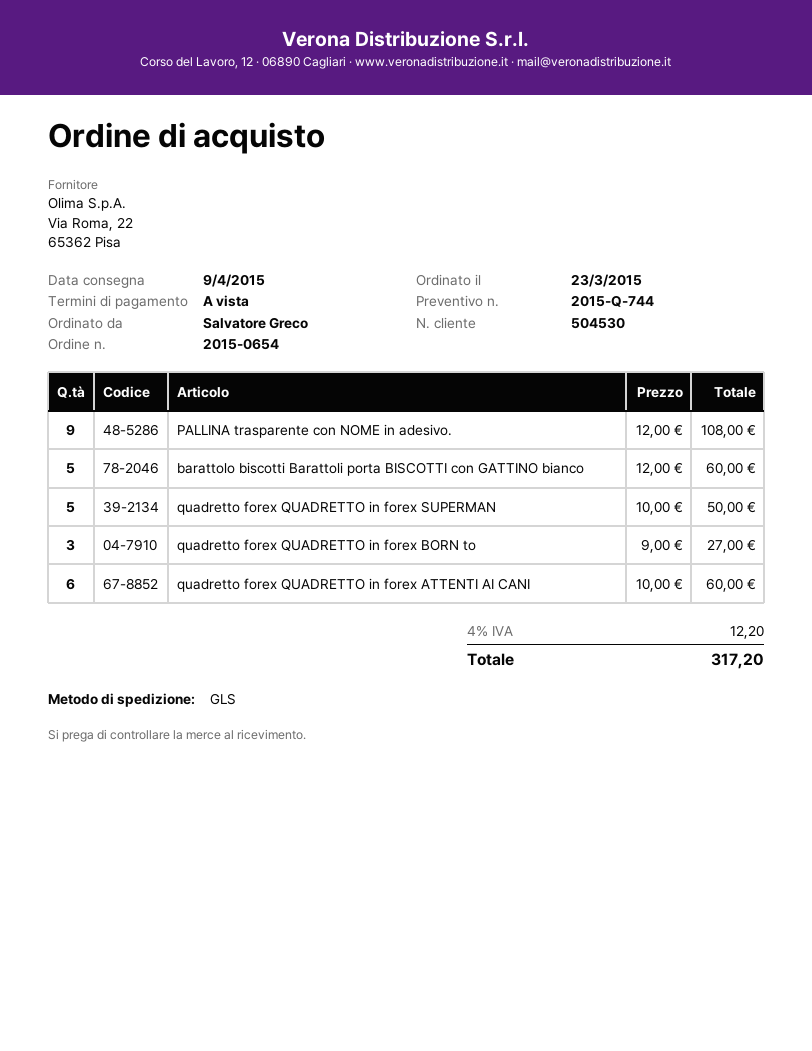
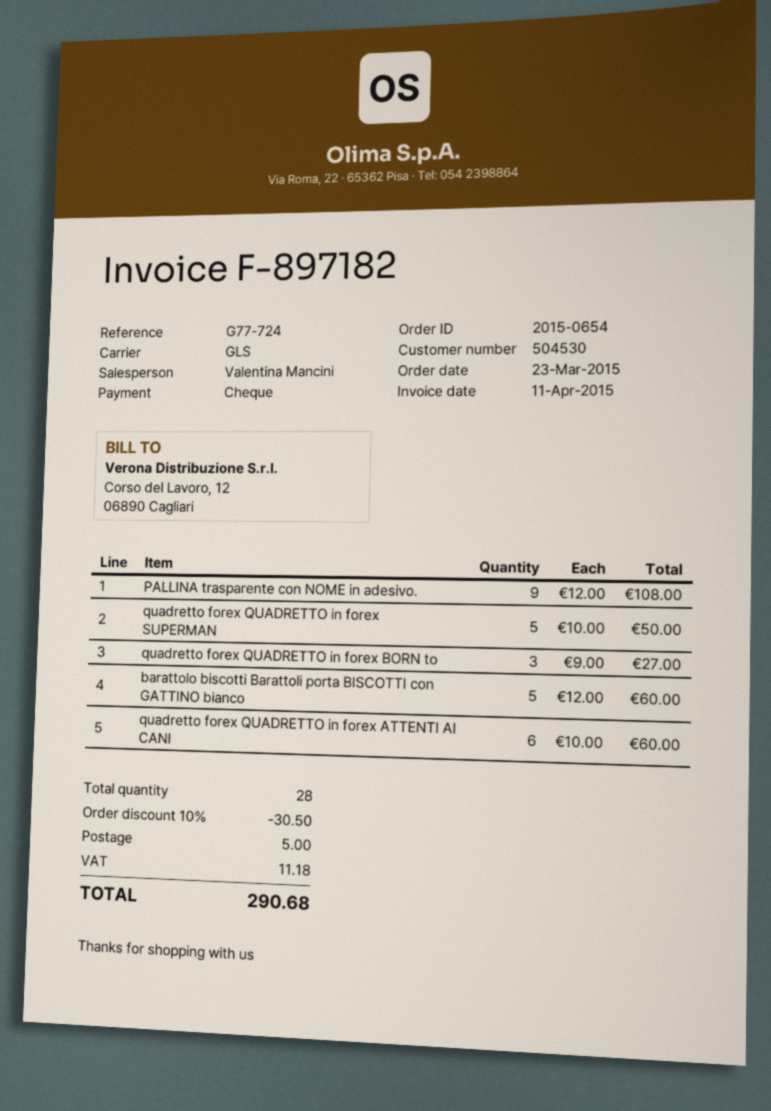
discount: none -> 10% = 30.50
shipping: none -> 5.00
tax: 12.20 -> 11.18
total: 317.20 -> 290.68

